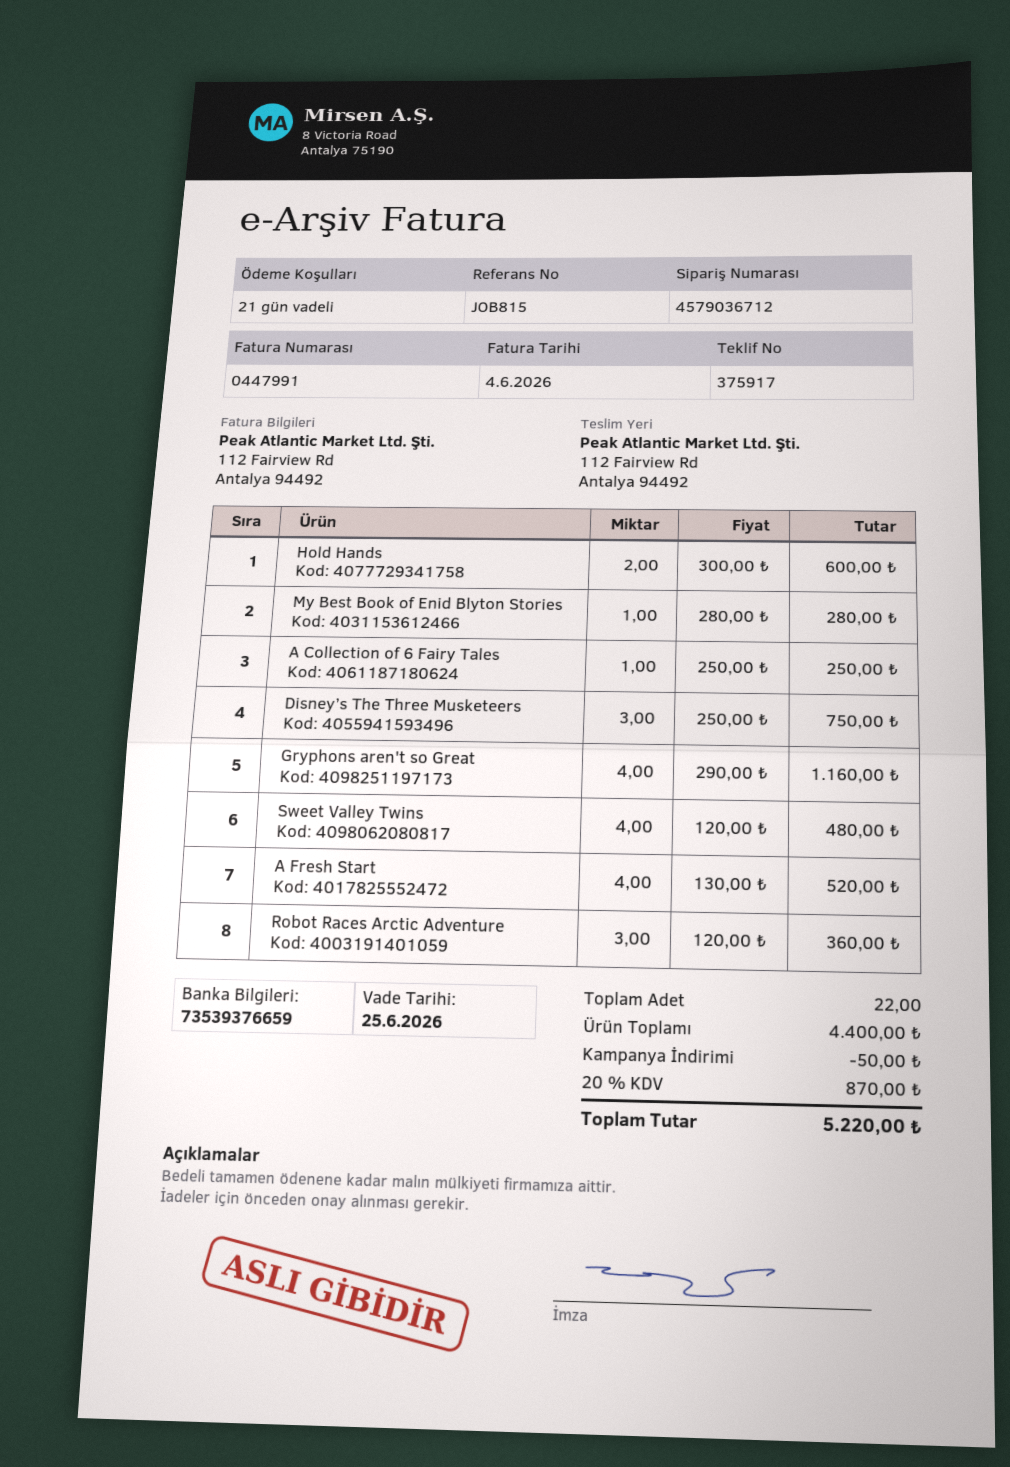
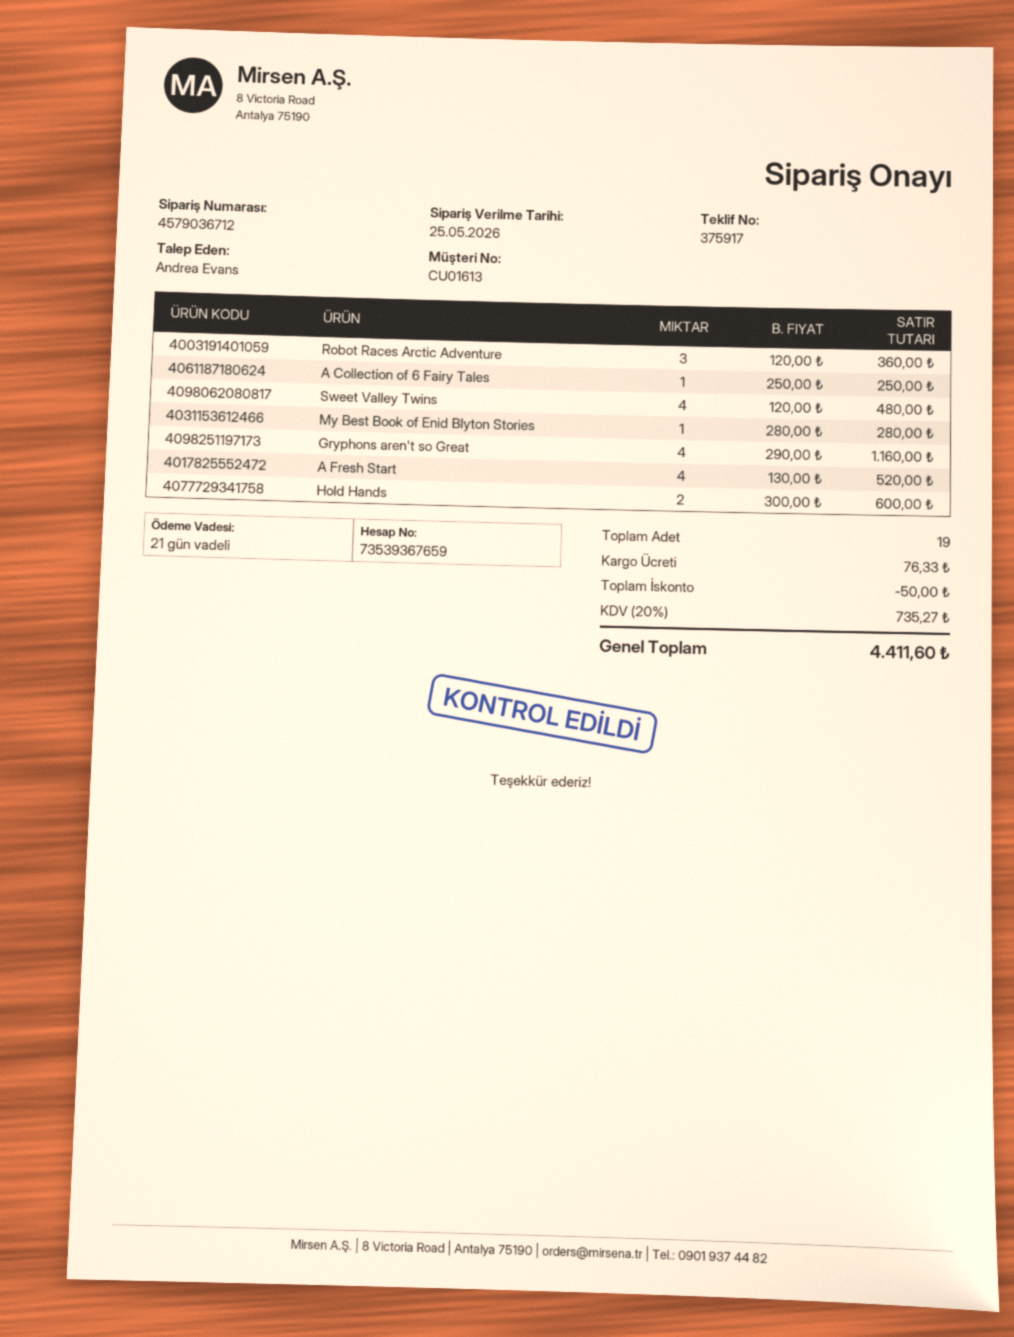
bank account: 73539376659 -> 73539367659
Disney’s The Three Musketeers: 3 x 250.00 = 750.00 -> none
total quantity: 22 -> 19
shipping: none -> 76.33
tax: 20% = 870.00 -> 20% = 735.27
total: 5220.00 -> 4411.60

